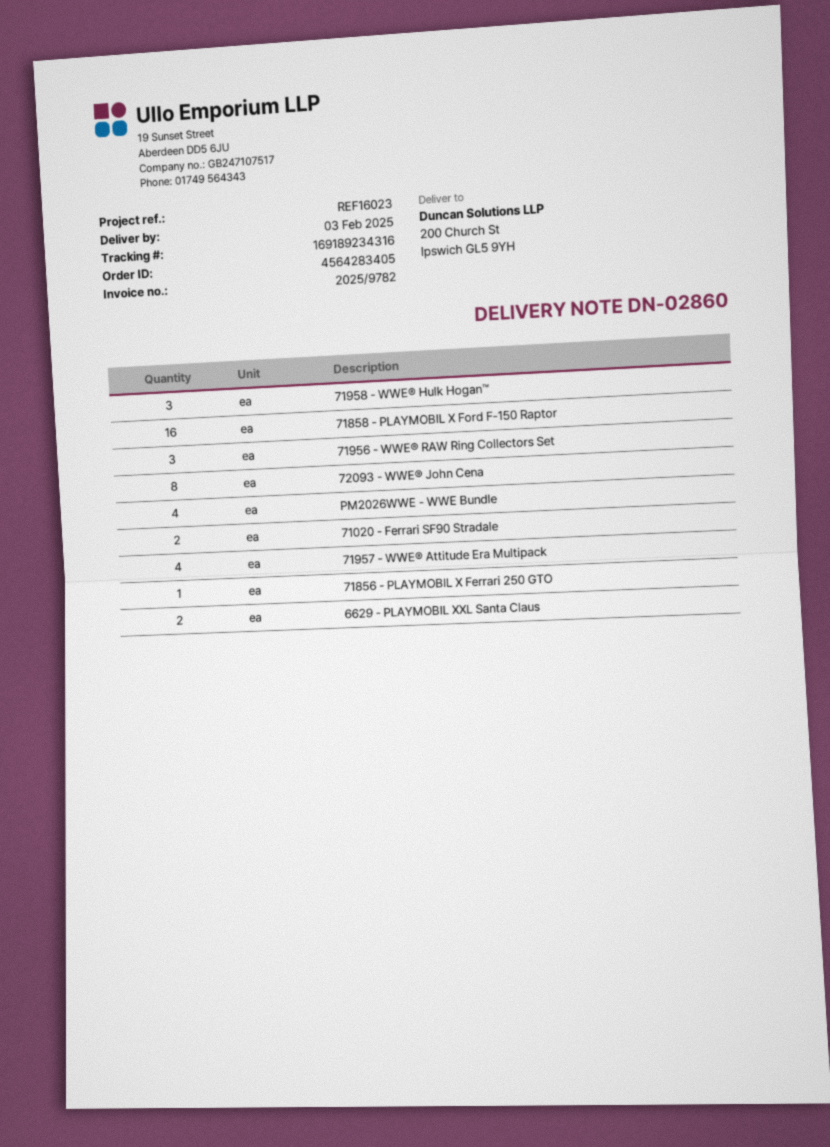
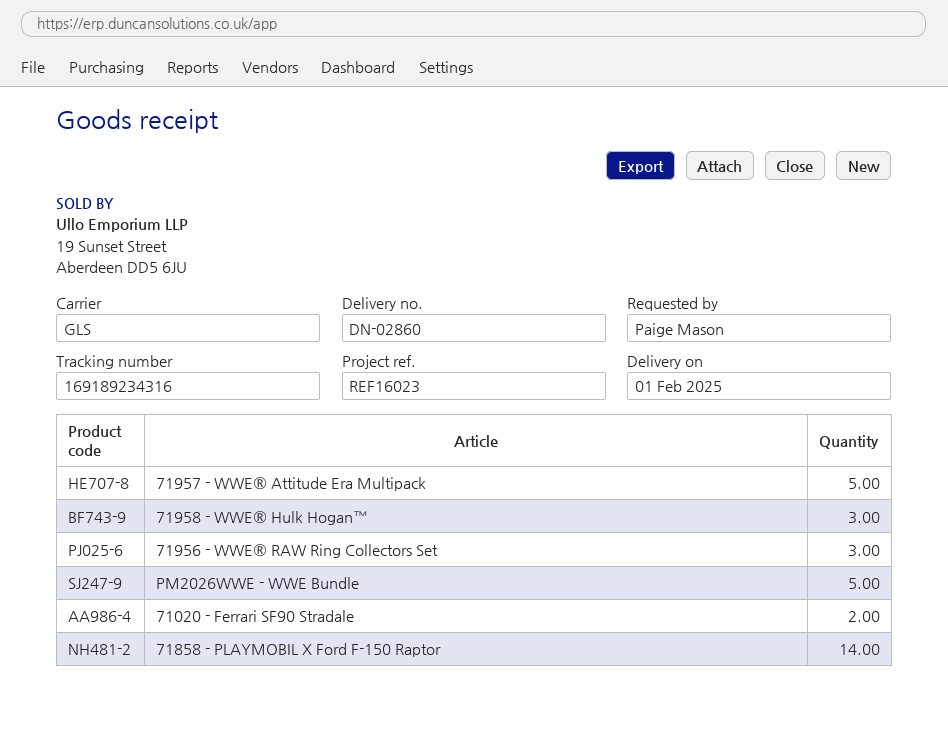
delivery date: 2025-02-03 -> 2025-02-01
71858 - PLAYMOBIL X Ford F-150 Raptor: 16 -> 14
72093 - WWE® John Cena: 8 -> none
PM2026WWE - WWE Bundle: 4 -> 5
71957 - WWE® Attitude Era Multipack: 4 -> 5
71856 - PLAYMOBIL X Ferrari 250 GTO: 1 -> none
6629 - PLAYMOBIL XXL Santa Claus: 2 -> none

